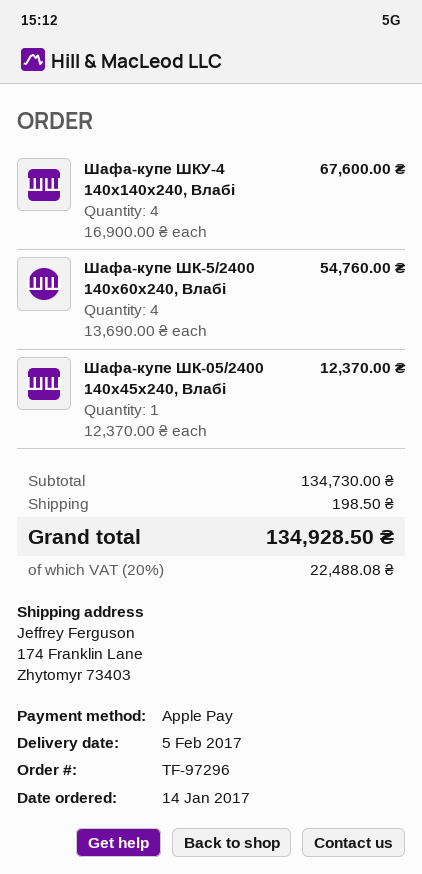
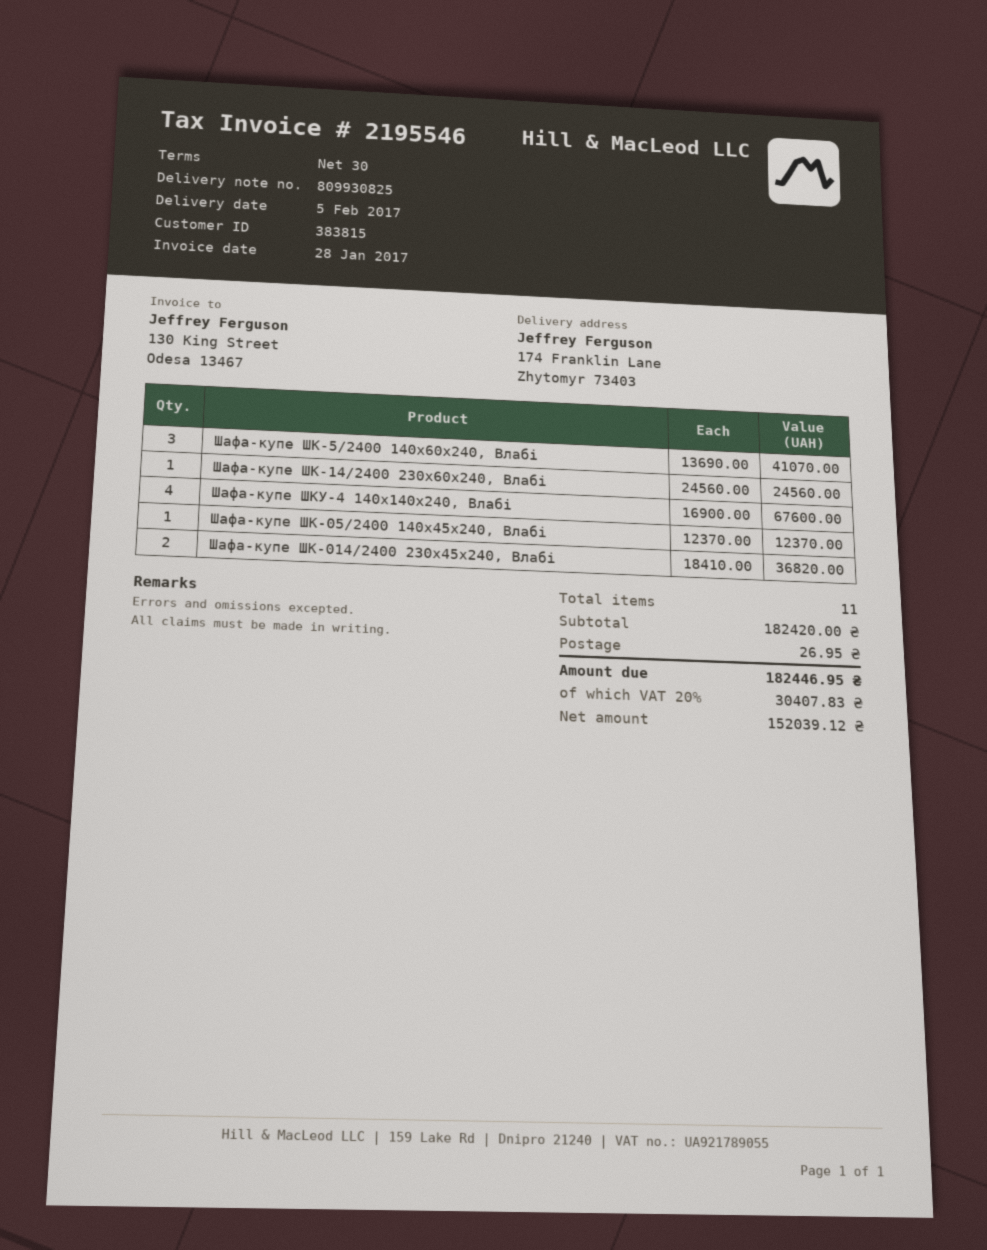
Шафа-купе ШК-5/2400 140х60х240, Влабі: 4 x 13690.00 = 54760.00 -> 3 x 13690.00 = 41070.00
Шафа-купе ШК-14/2400 230х60х240, Влабі: none -> 1 x 24560.00 = 24560.00
Шафа-купе ШК-014/2400 230х45х240, Влабі: none -> 2 x 18410.00 = 36820.00
subtotal: 134730.00 -> 182420.00
shipping: 198.50 -> 26.95
tax: 20% = 22488.08 -> 20% = 30407.83
total: 134928.50 -> 182446.95

